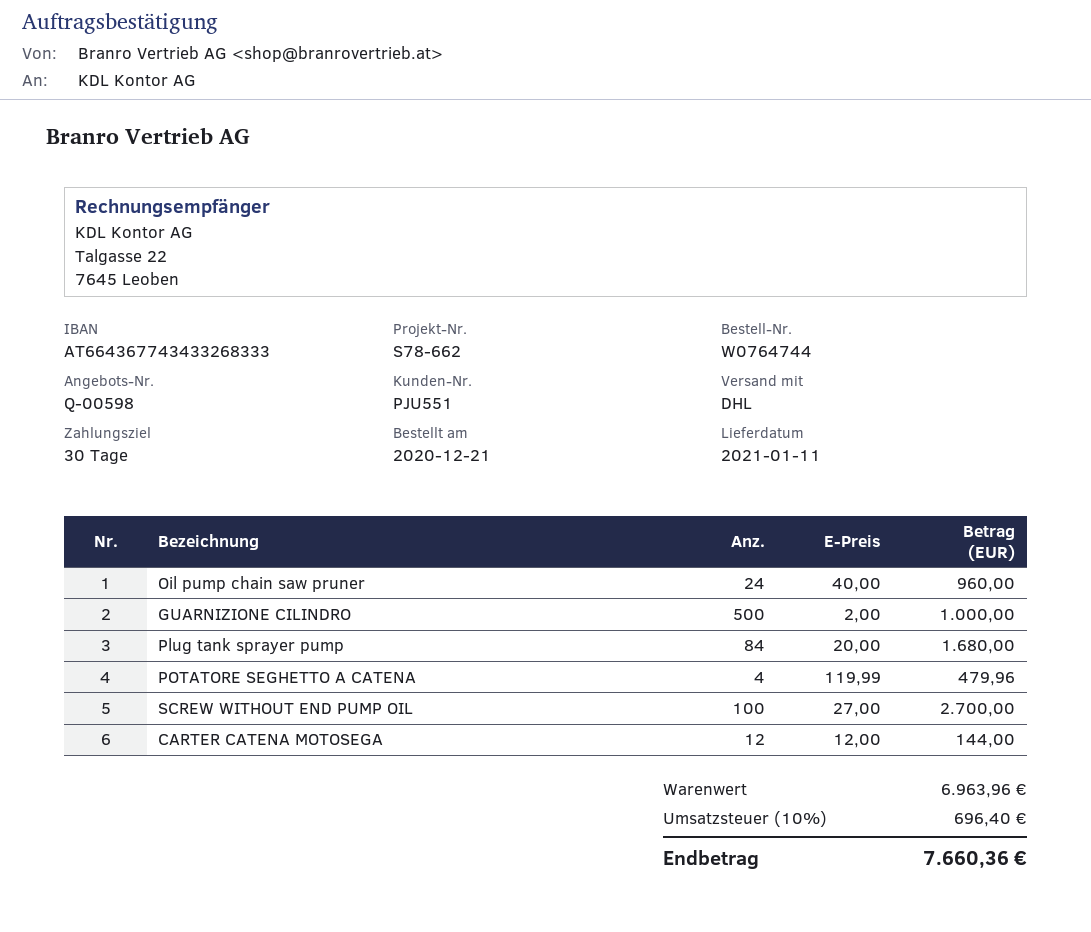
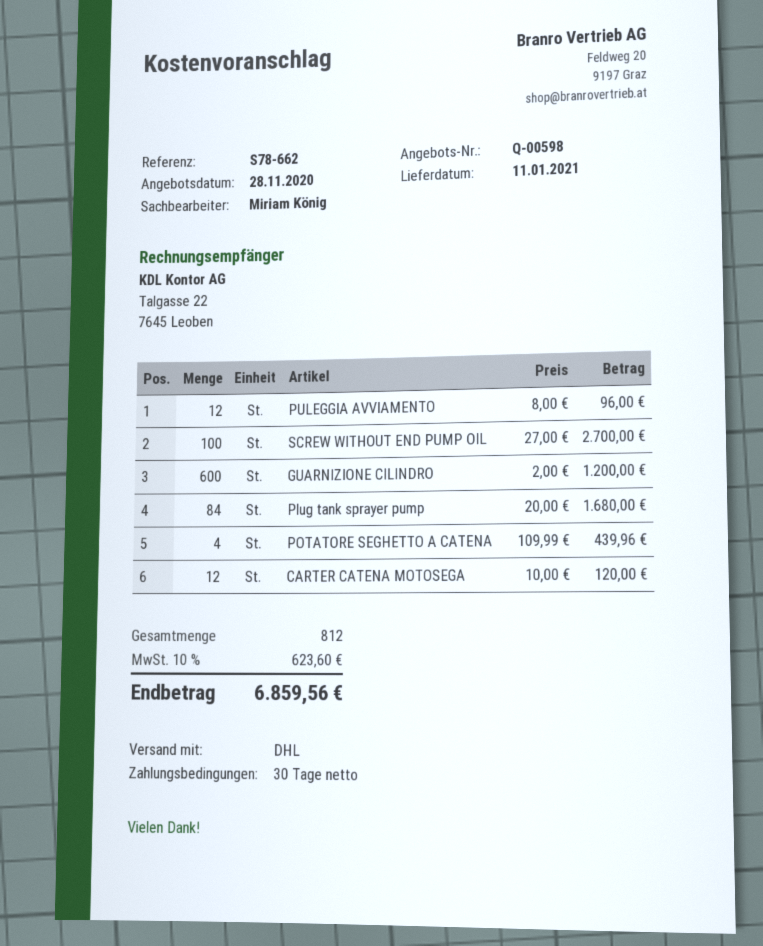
Oil pump chain saw pruner: 24 x 40.00 = 960.00 -> none
GUARNIZIONE CILINDRO: 500 x 2.00 = 1000.00 -> 600 x 2.00 = 1200.00
POTATORE SEGHETTO A CATENA: 4 x 119.99 = 479.96 -> 4 x 109.99 = 439.96
CARTER CATENA MOTOSEGA: 12 x 12.00 = 144.00 -> 12 x 10.00 = 120.00
PULEGGIA AVVIAMENTO: none -> 12 x 8.00 = 96.00
tax: 10% = 696.40 -> 10% = 623.60
total: 7660.36 -> 6859.56

